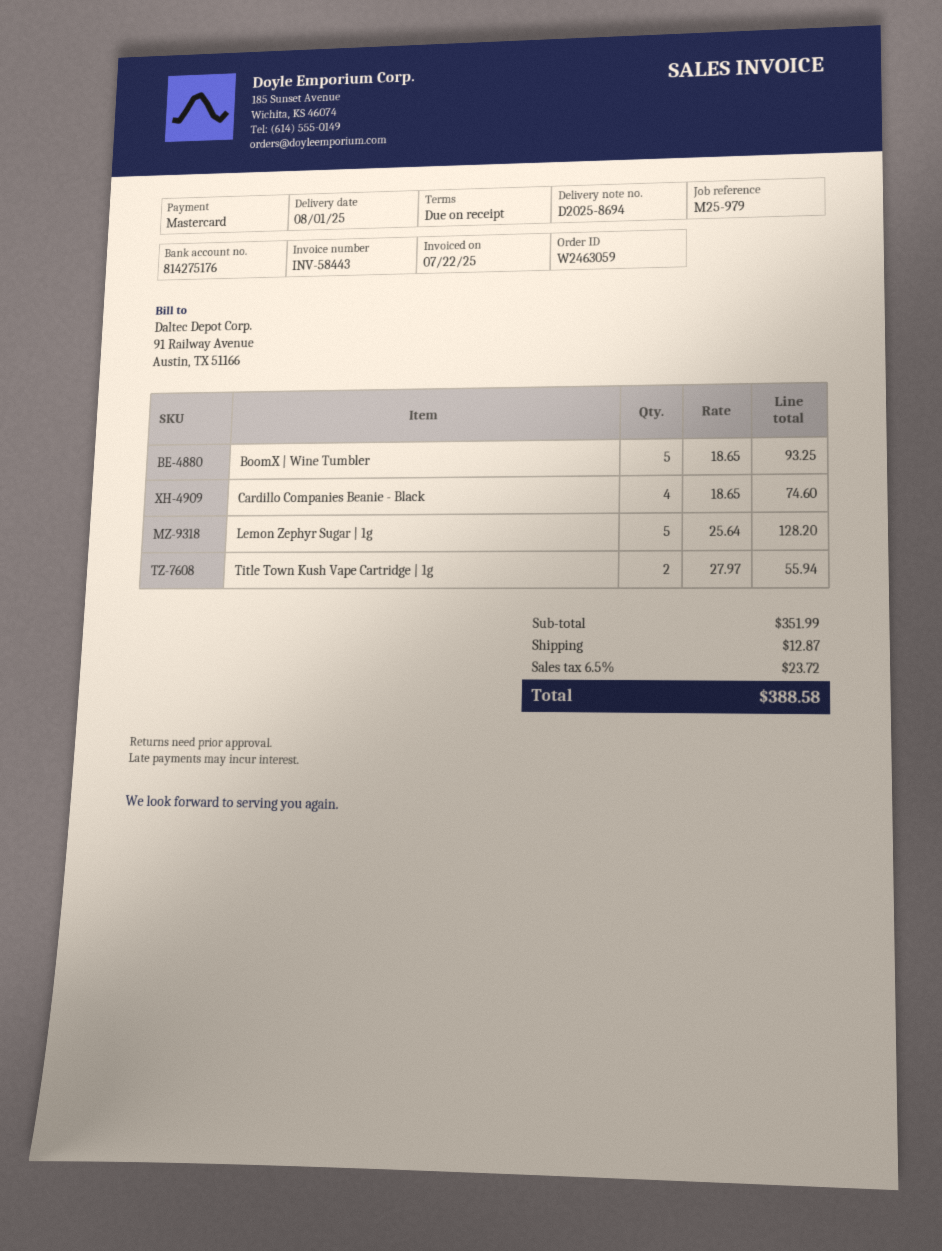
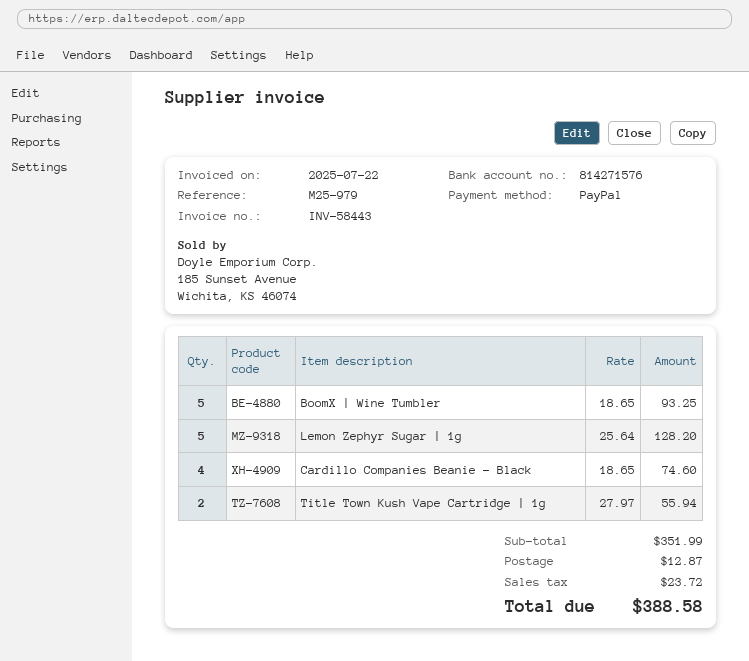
payment method: Mastercard -> PayPal
bank account: 814275176 -> 814271576

